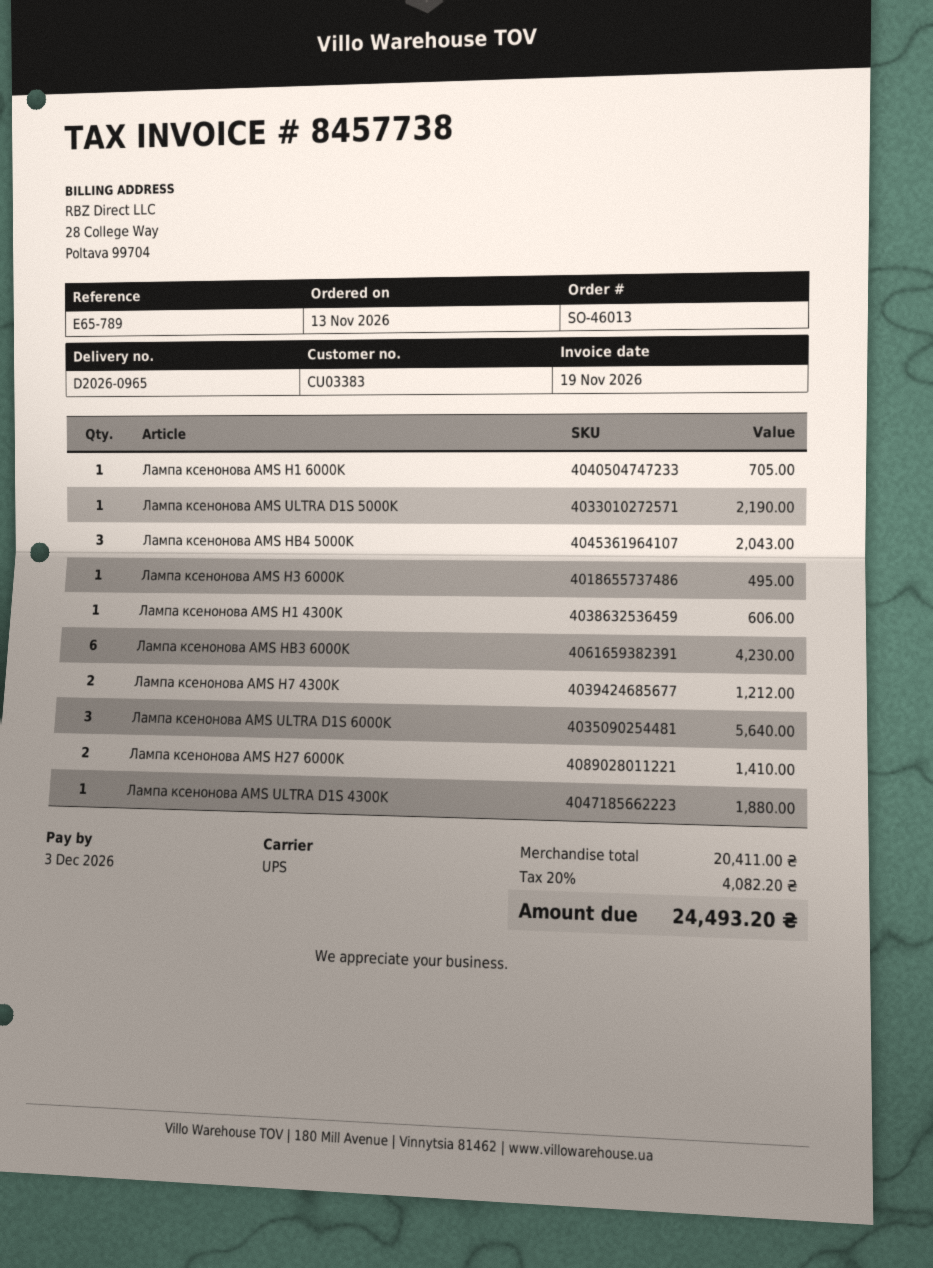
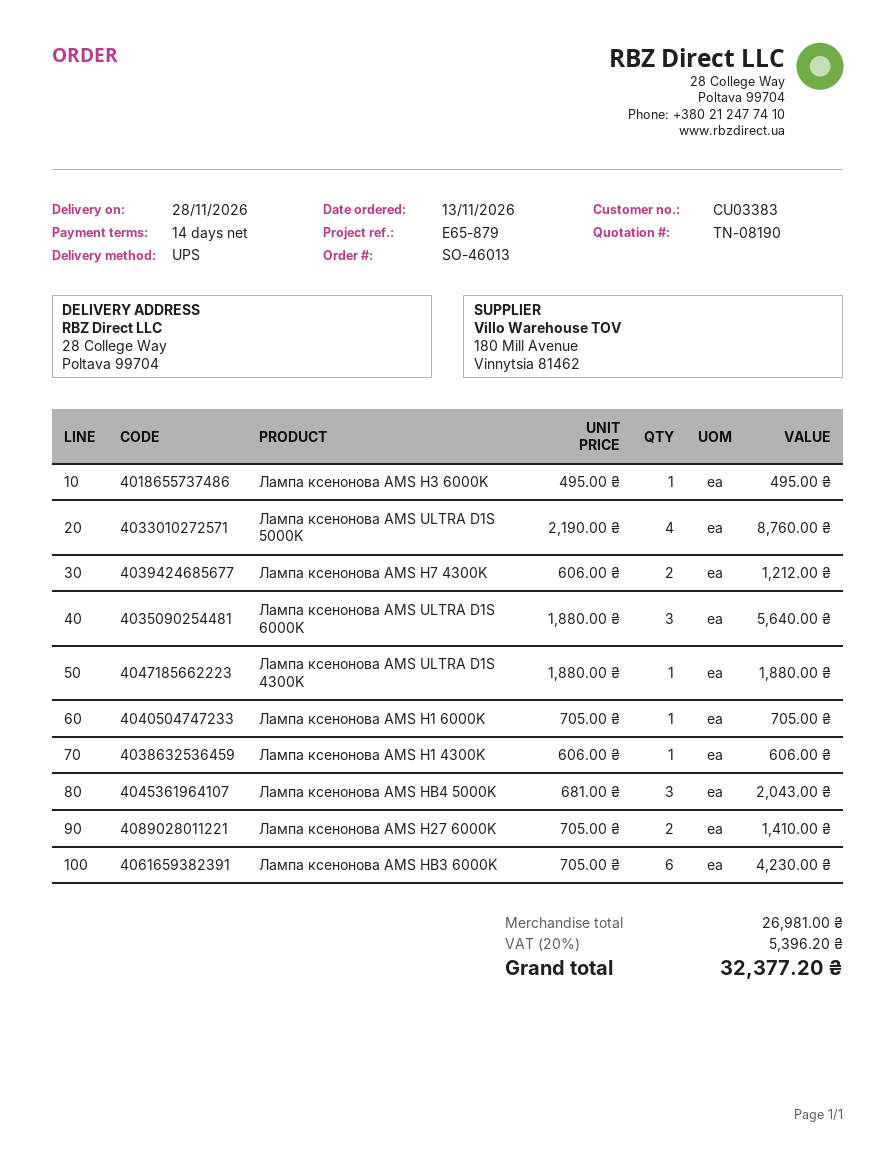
reference: E65-789 -> E65-879
Лампа ксенонова AMS ULTRA D1S 5000K: 1 for 2190.00 -> 4 for 8760.00
subtotal: 20411.00 -> 26981.00
tax: 20% = 4082.20 -> 20% = 5396.20
total: 24493.20 -> 32377.20

